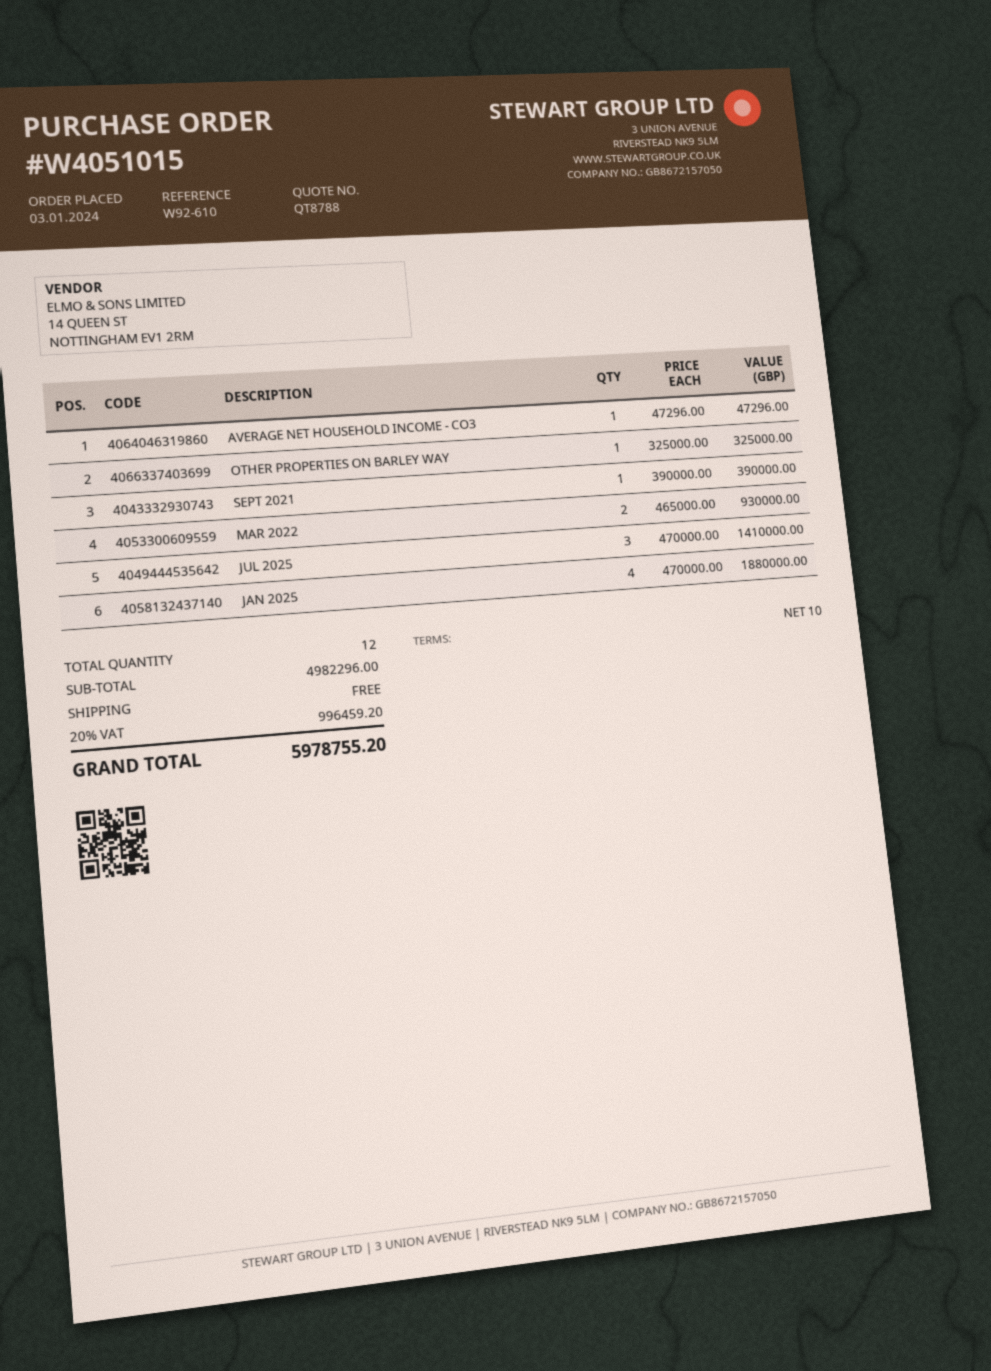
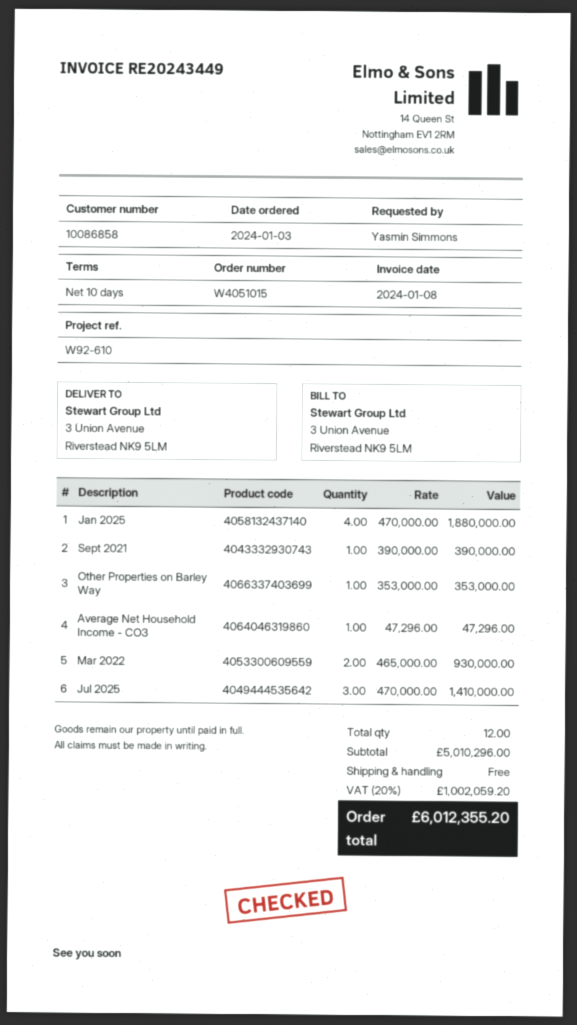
OTHER PROPERTIES ON BARLEY WAY: 1 x 325000.00 = 325000.00 -> 1 x 353000.00 = 353000.00
subtotal: 4982296.00 -> 5010296.00
tax: 20% = 996459.20 -> 20% = 1002059.20
total: 5978755.20 -> 6012355.20

